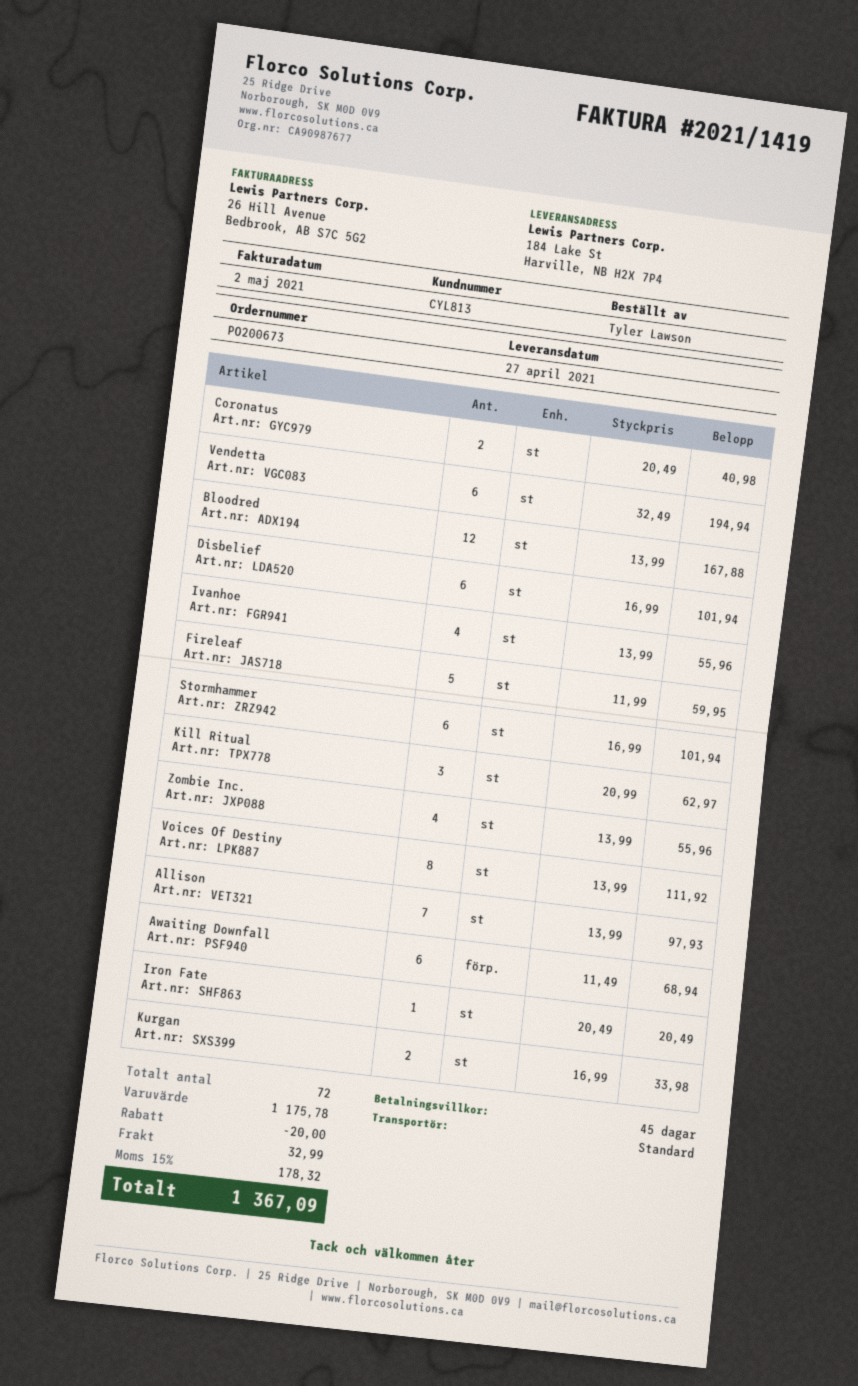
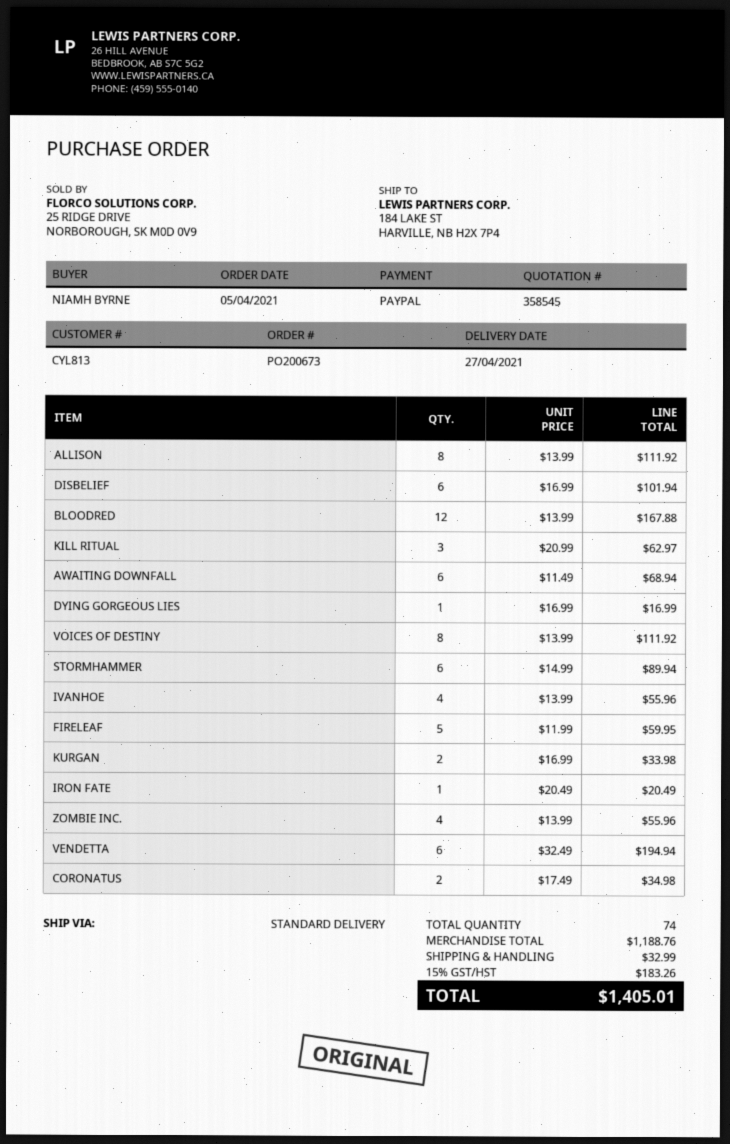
ordered by: Tyler Lawson -> NIAMH BYRNE
Coronatus: 2 x 20.49 = 40.98 -> 2 x 17.49 = 34.98
Stormhammer: 6 x 16.99 = 101.94 -> 6 x 14.99 = 89.94
Allison: 7 x 13.99 = 97.93 -> 8 x 13.99 = 111.92
DYING GORGEOUS LIES: none -> 1 x 16.99 = 16.99
total quantity: 72 -> 74
subtotal: 1175.78 -> 1188.76
discount: 20.00 -> none
tax: 15% = 178.32 -> 15% = 183.26
total: 1367.09 -> 1405.01

